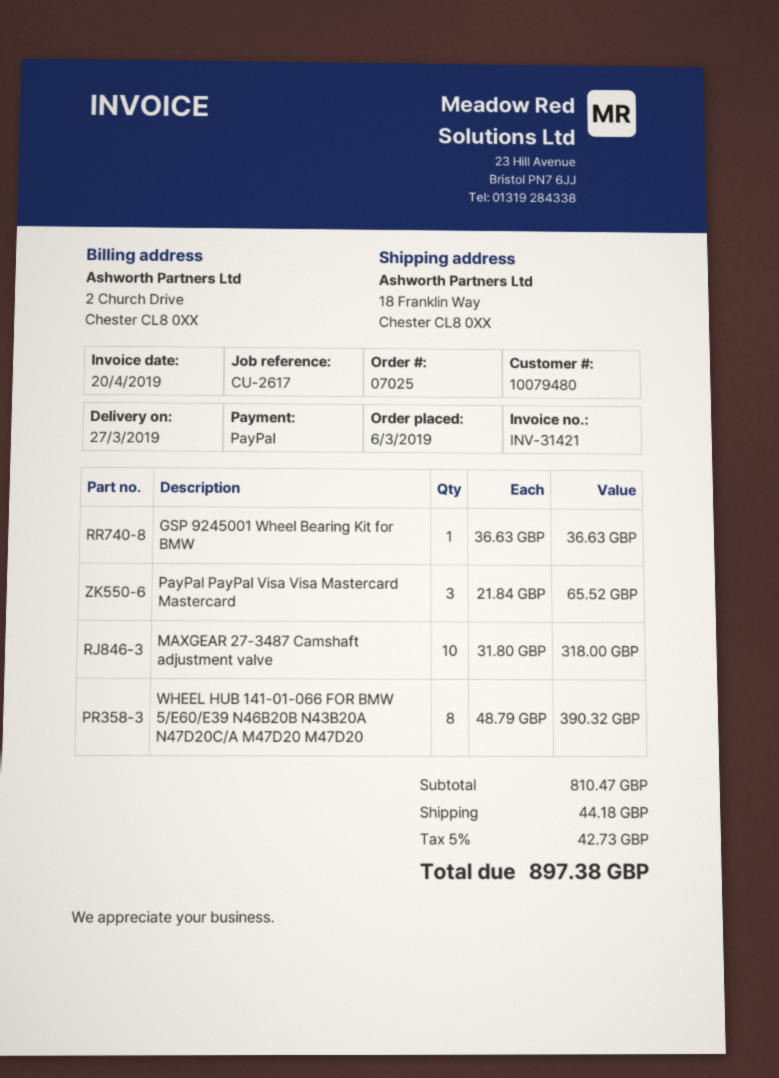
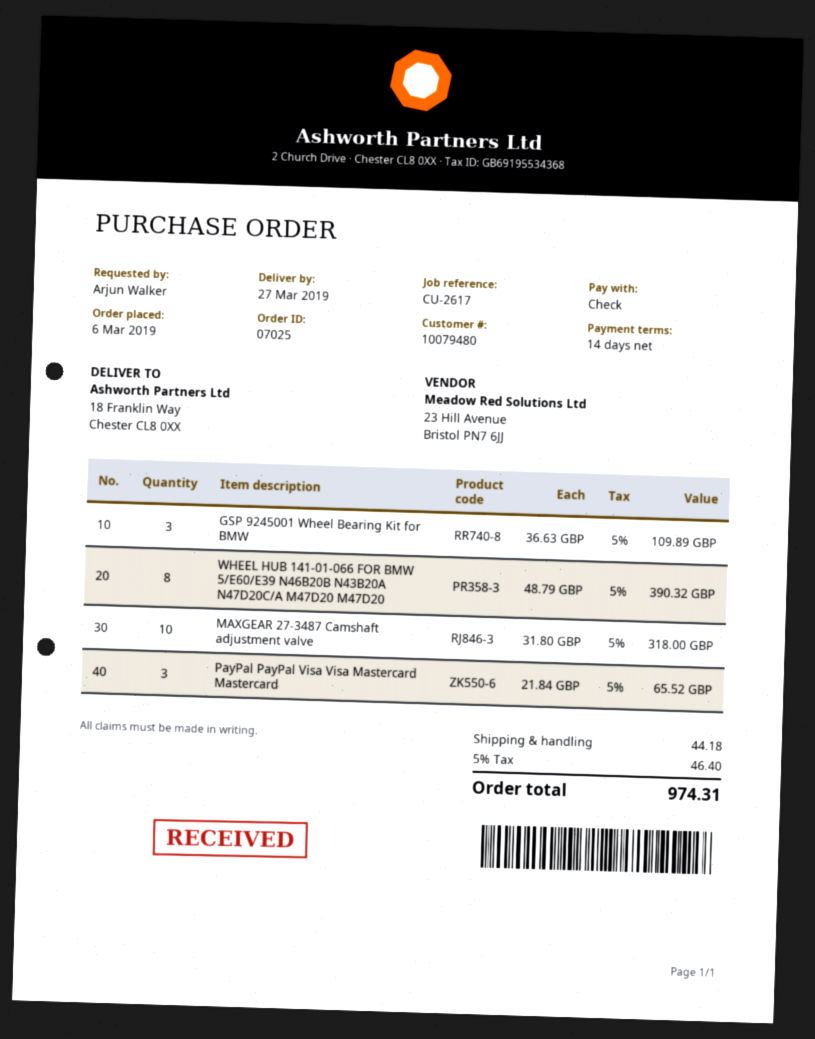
payment method: PayPal -> cheque
GSP 9245001 Wheel Bearing Kit for BMW: 1 x 36.63 = 36.63 -> 3 x 36.63 = 109.89
tax: 5% = 42.73 -> 5% = 46.40
total: 897.38 -> 974.31

